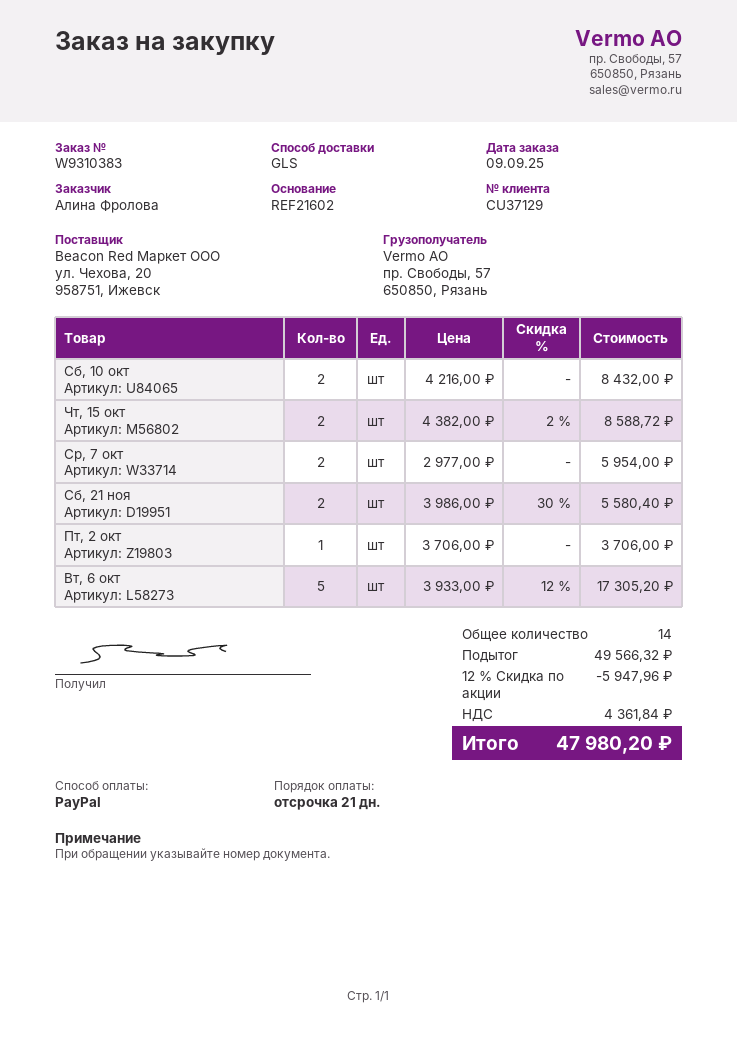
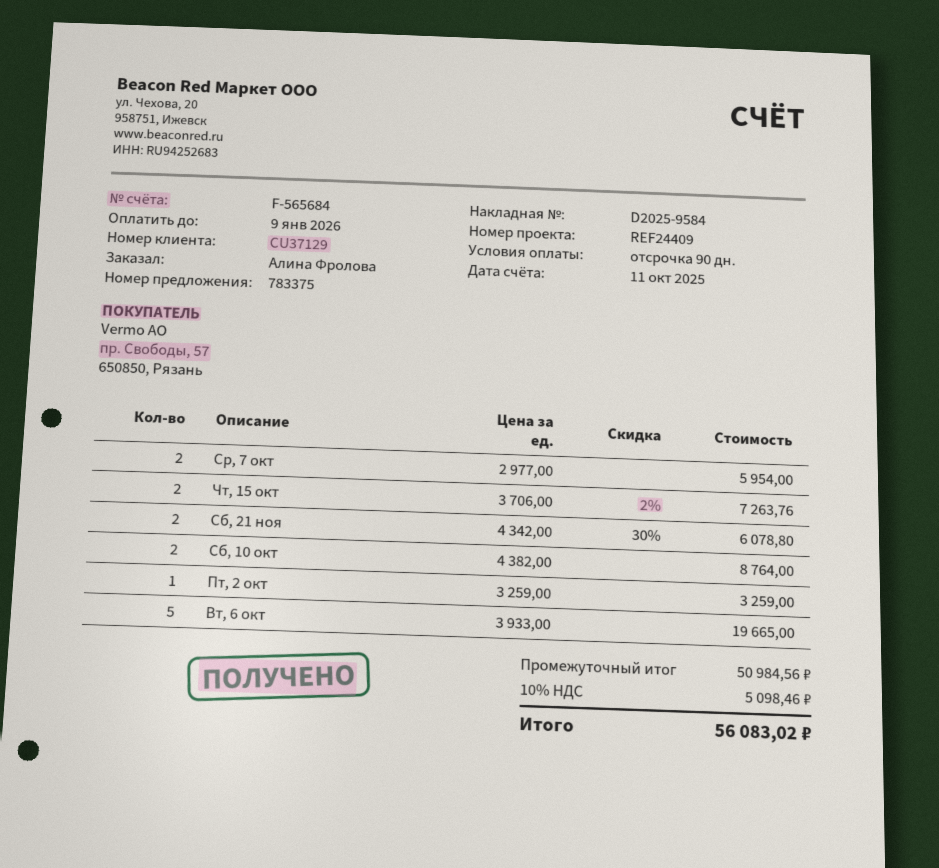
payment terms: 21 days -> 90 days
reference: REF21602 -> REF24409
Сб, 10 окт: 2 x 4216.00 = 8432.00 -> 2 x 4382.00 = 8764.00
Чт, 15 окт: 2 x 4382.00 - 2% = 8588.72 -> 2 x 3706.00 - 2% = 7263.76
Сб, 21 ноя: 2 x 3986.00 - 30% = 5580.40 -> 2 x 4342.00 - 30% = 6078.80
Пт, 2 окт: 1 x 3706.00 = 3706.00 -> 1 x 3259.00 = 3259.00
Вт, 6 окт: 5 x 3933.00 - 12% = 17305.20 -> 5 x 3933.00 = 19665.00
subtotal: 49566.32 -> 50984.56
discount: 12% = 5947.96 -> none
tax: 4361.84 -> 5098.46
total: 47980.20 -> 56083.02

